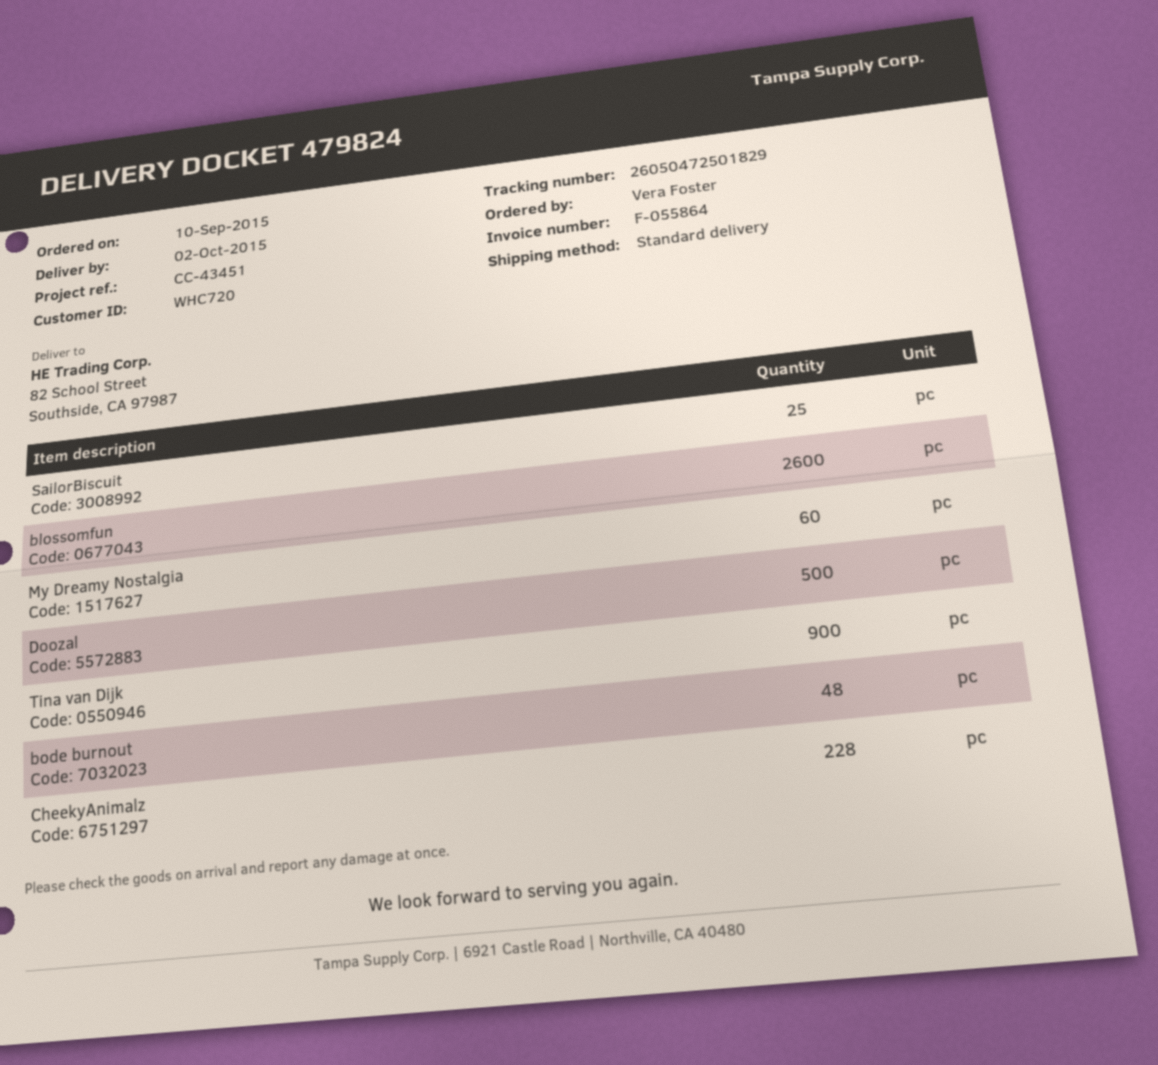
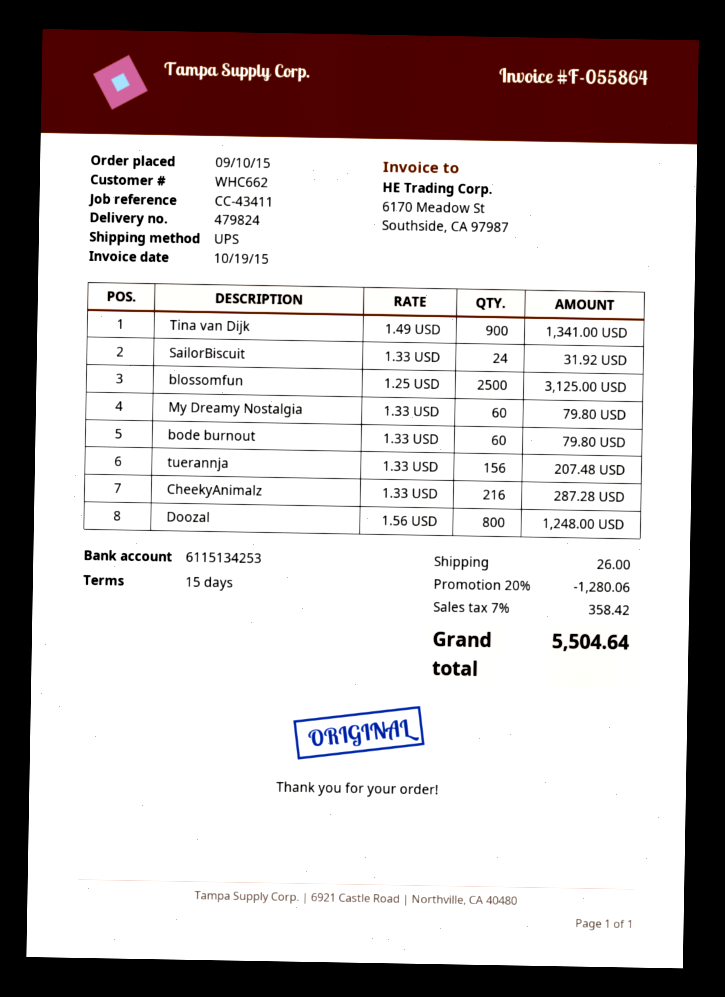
customer number: WHC720 -> WHC662
reference: CC-43451 -> CC-43411
shipping method: standard -> UPS
SailorBiscuit: 25 -> 24
blossomfun: 2600 -> 2500
Doozal: 500 -> 800
bode burnout: 48 -> 60
CheekyAnimalz: 228 -> 216
tuerannja: none -> 156

